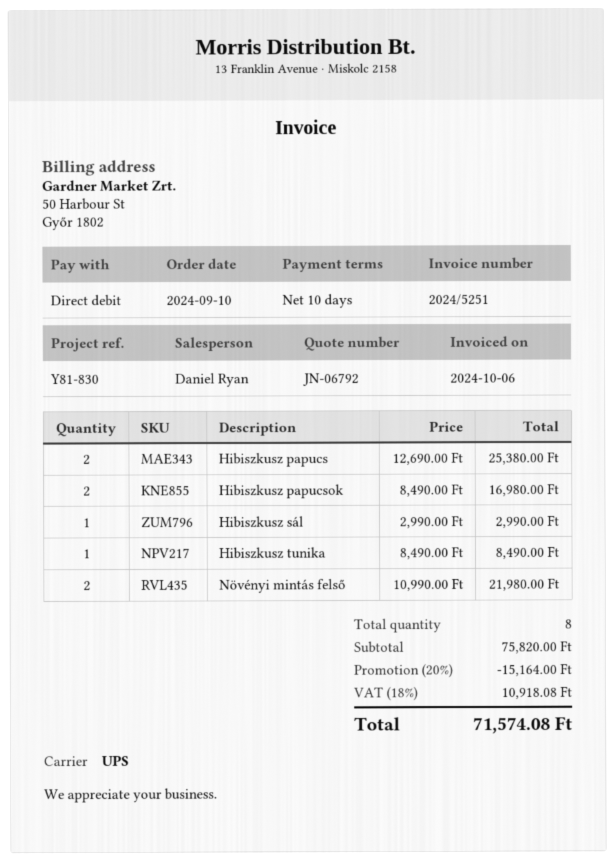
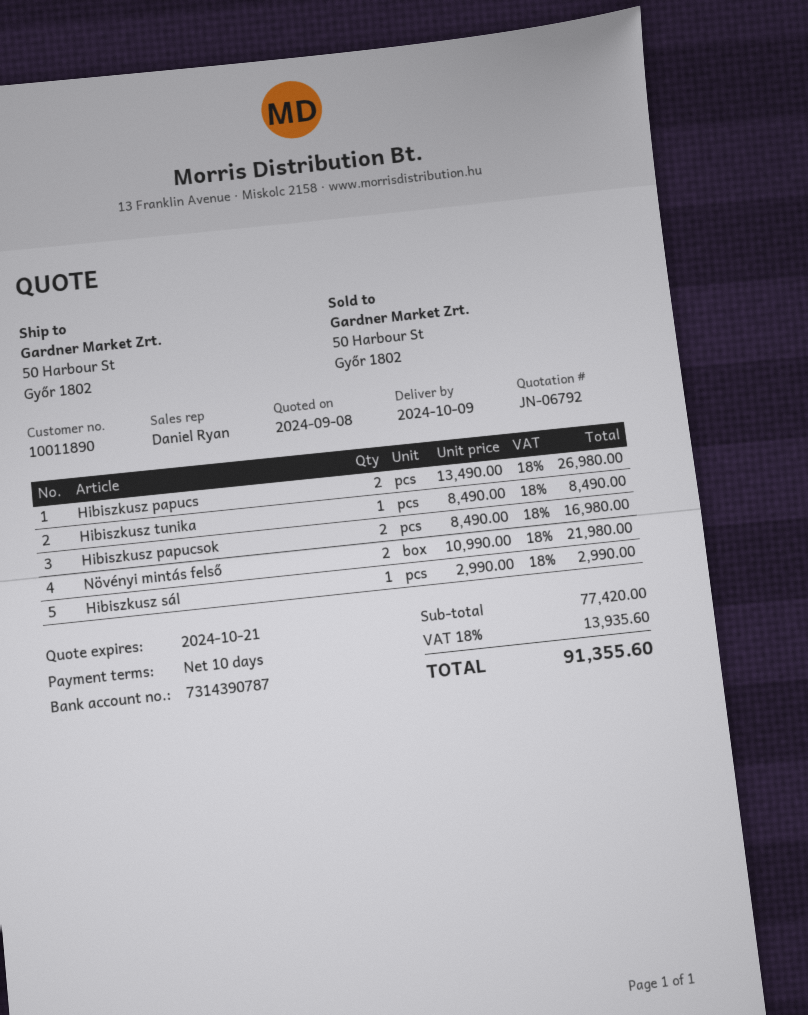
Hibiszkusz papucs: 2 x 12690.00 = 25380.00 -> 2 x 13490.00 = 26980.00
subtotal: 75820.00 -> 77420.00
discount: 20% = 15164.00 -> none
tax: 18% = 10918.08 -> 18% = 13935.60
total: 71574.08 -> 91355.60

